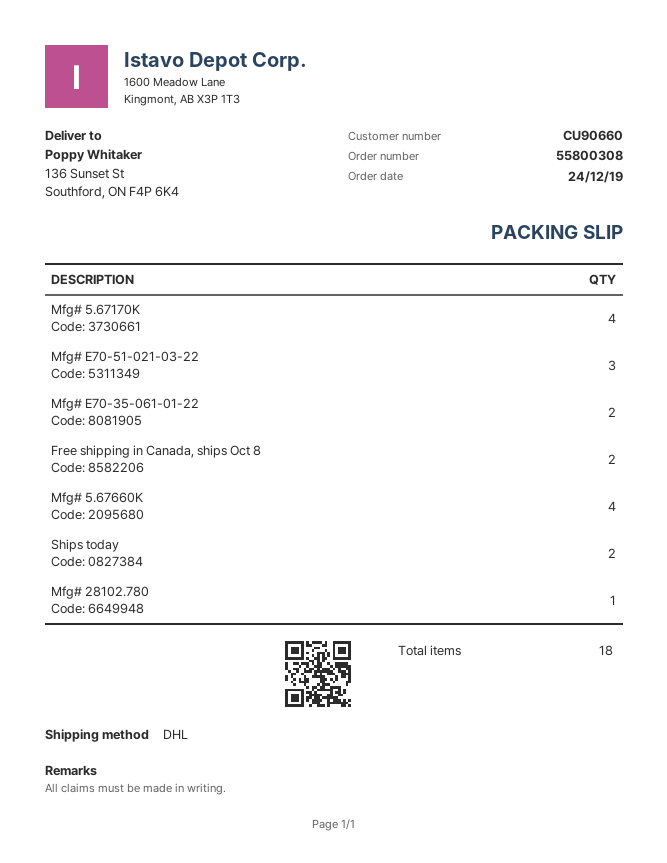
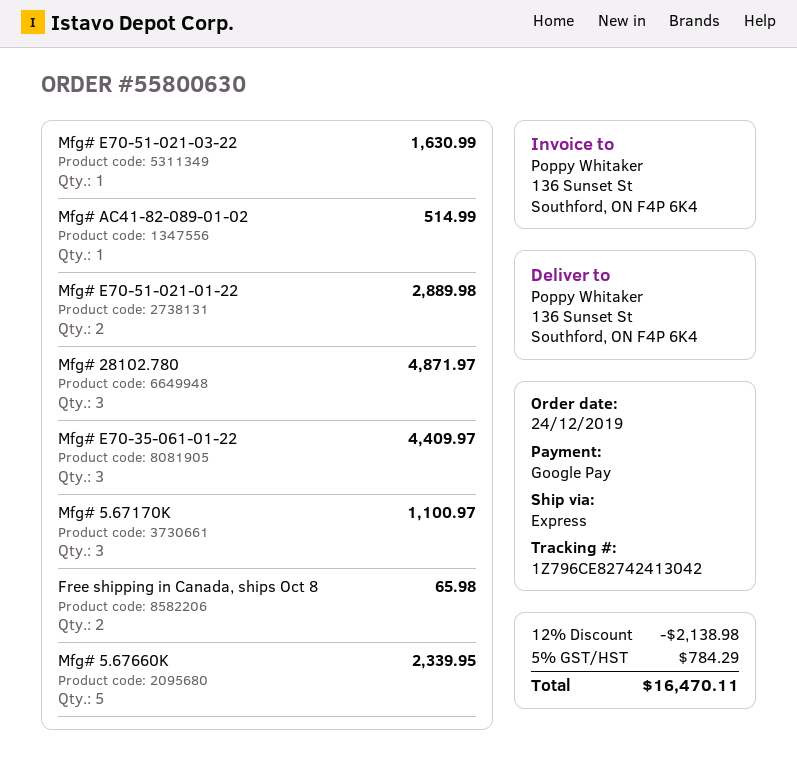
order number: 55800308 -> 55800630
shipping method: DHL -> express
Mfg# 5.67170K: 4 -> 3
Mfg# E70-51-021-03-22: 3 -> 1
Mfg# E70-35-061-01-22: 2 -> 3
Mfg# 5.67660K: 4 -> 5
Ships today: 2 -> none
Mfg# 28102.780: 1 -> 3
Mfg# AC41-82-089-01-02: none -> 1
Mfg# E70-51-021-01-22: none -> 2

